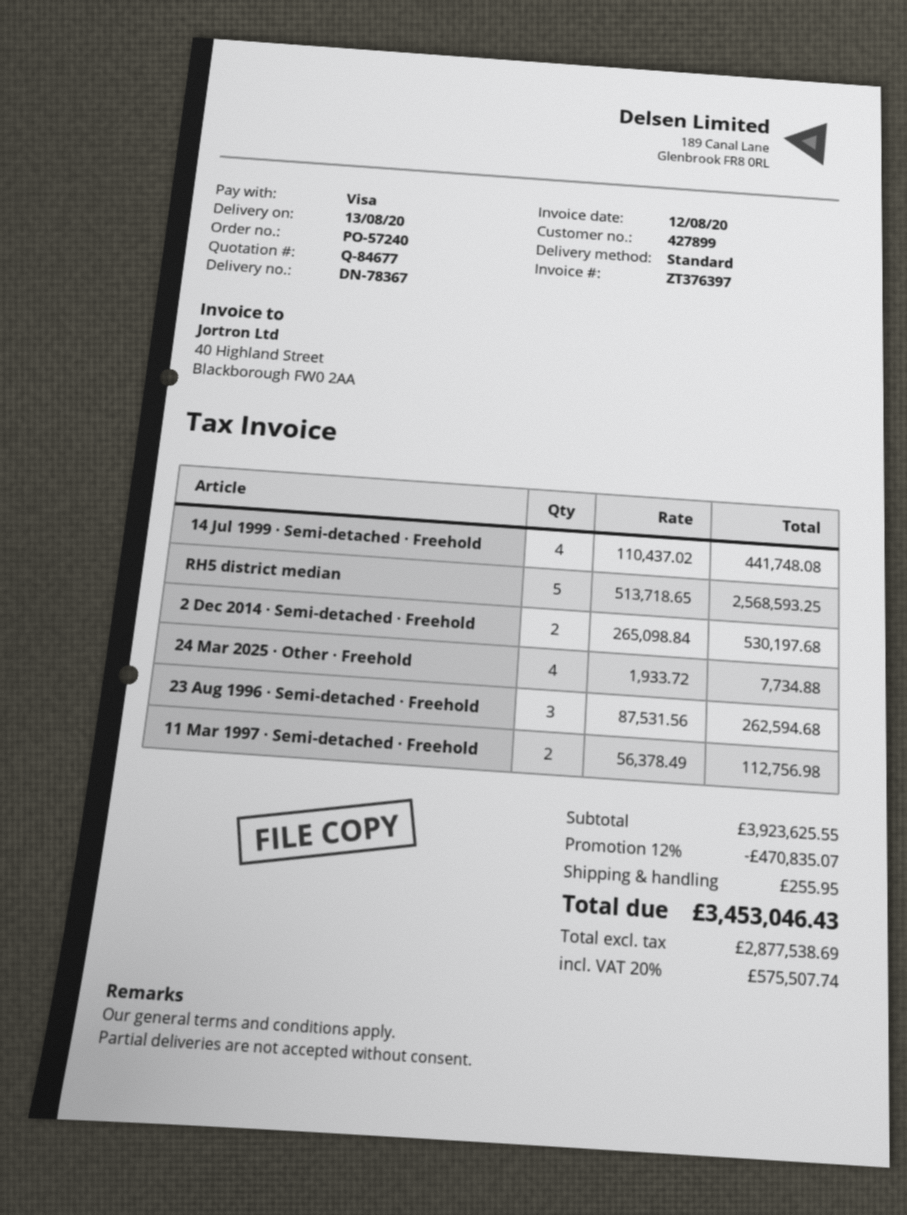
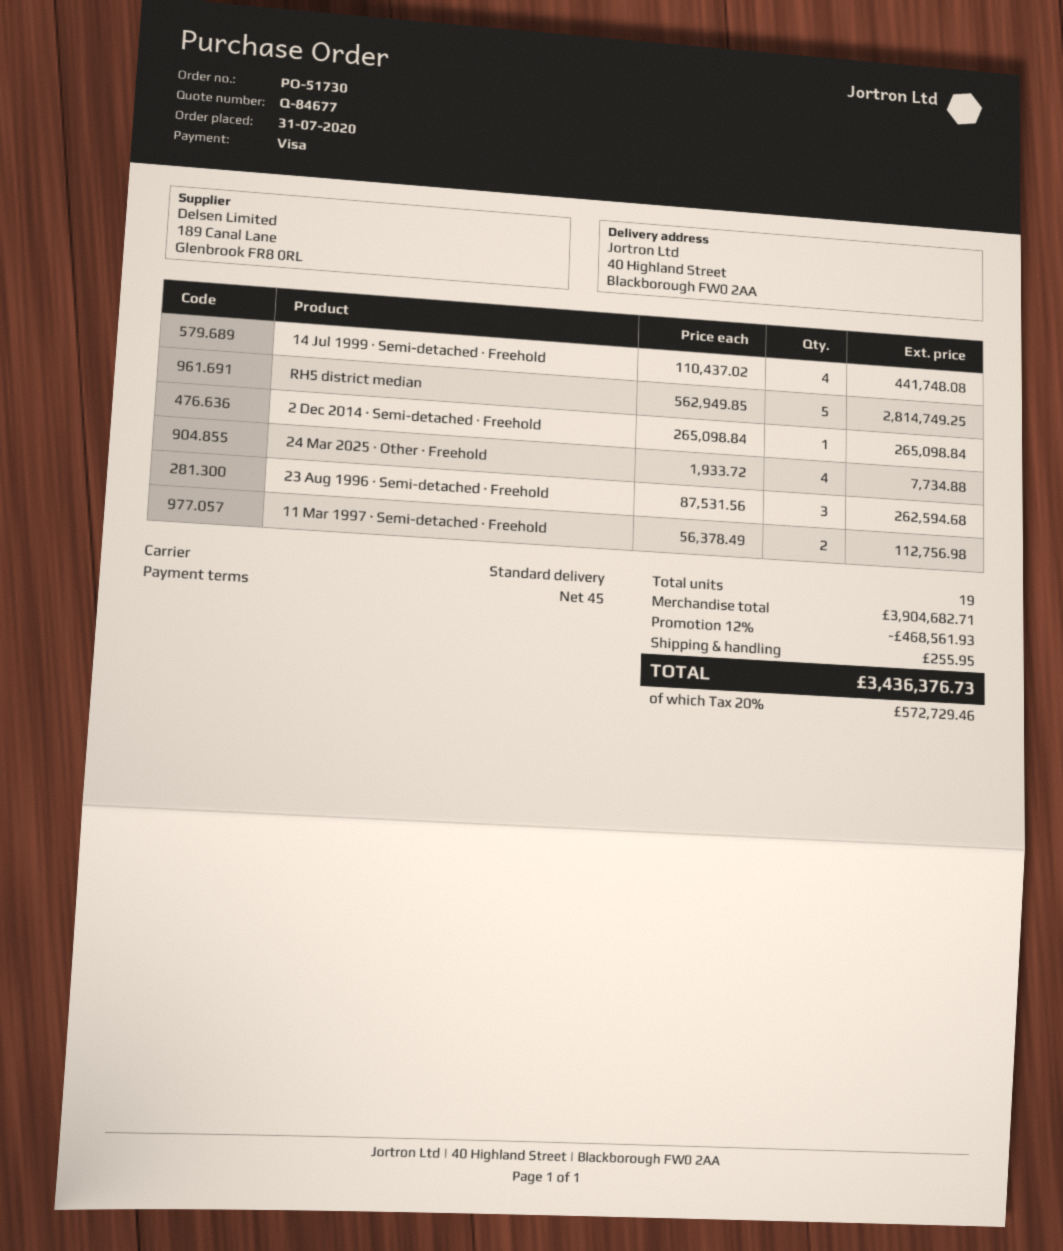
order number: PO-57240 -> PO-51730
RH5 district median: 5 x 513718.65 = 2568593.25 -> 5 x 562949.85 = 2814749.25
2 Dec 2014 · Semi-detached · Freehold: 2 x 265098.84 = 530197.68 -> 1 x 265098.84 = 265098.84
subtotal: 3923625.55 -> 3904682.71
discount: 12% = 470835.07 -> 12% = 468561.93
tax: 20% = 575507.74 -> 20% = 572729.46
total: 3453046.43 -> 3436376.73

